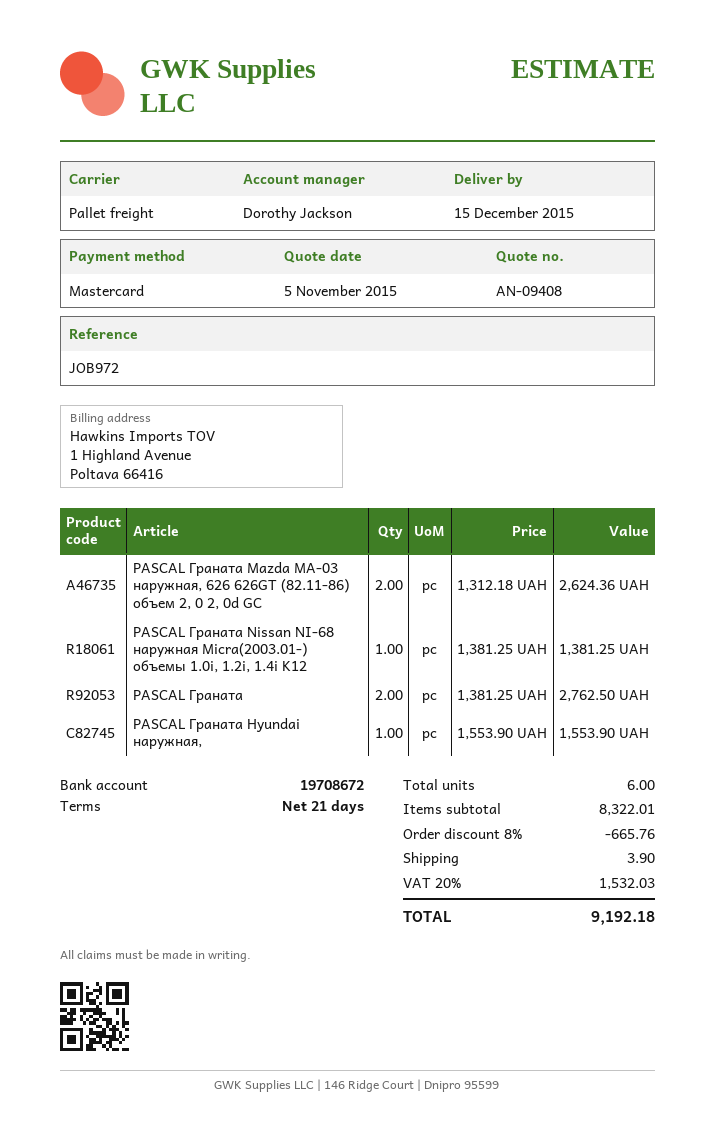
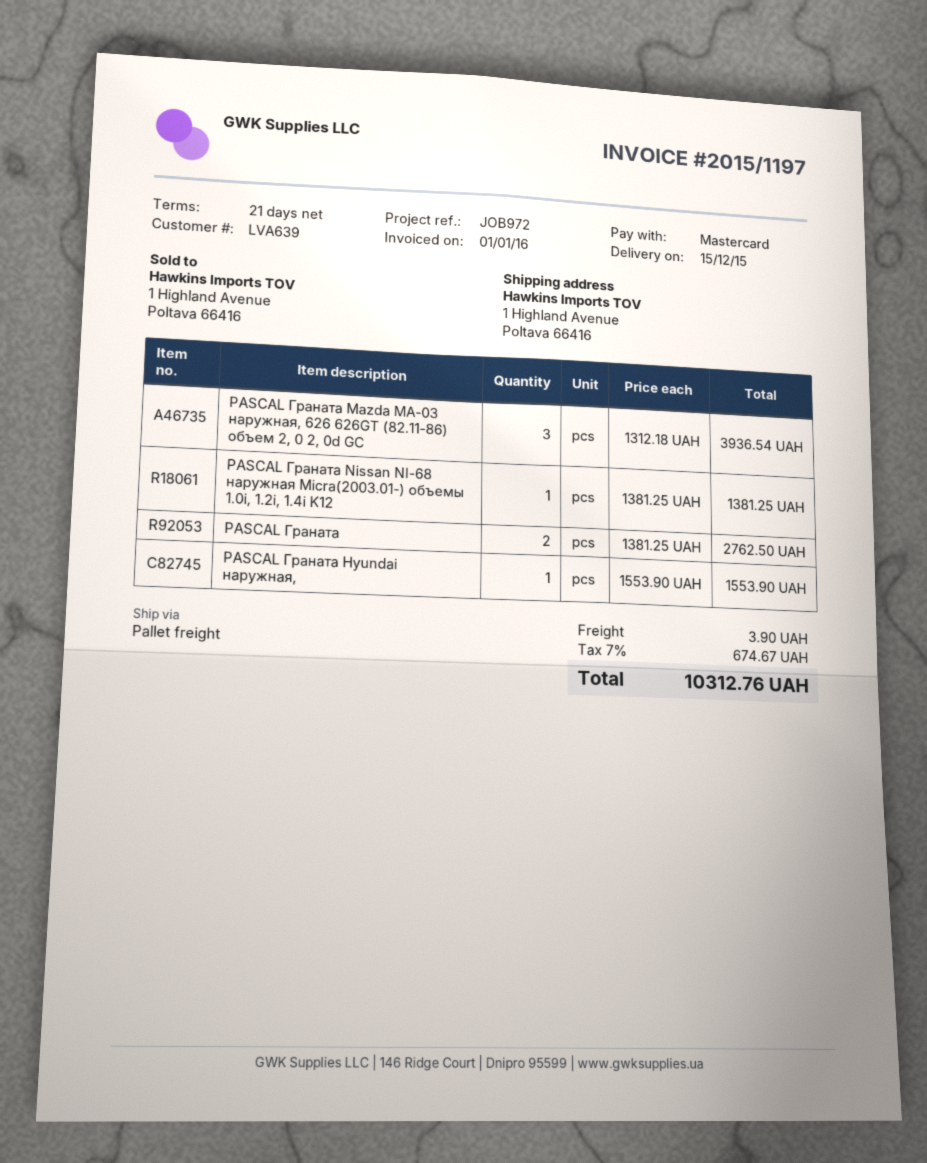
PASCAL Граната Mazda MA-03 наружная, 626 626GT (82.11-86) объем 2, 0 2, 0d GC: 2 x 1312.18 = 2624.36 -> 3 x 1312.18 = 3936.54
discount: 8% = 665.76 -> none
tax: 20% = 1532.03 -> 7% = 674.67
total: 9192.18 -> 10312.76

